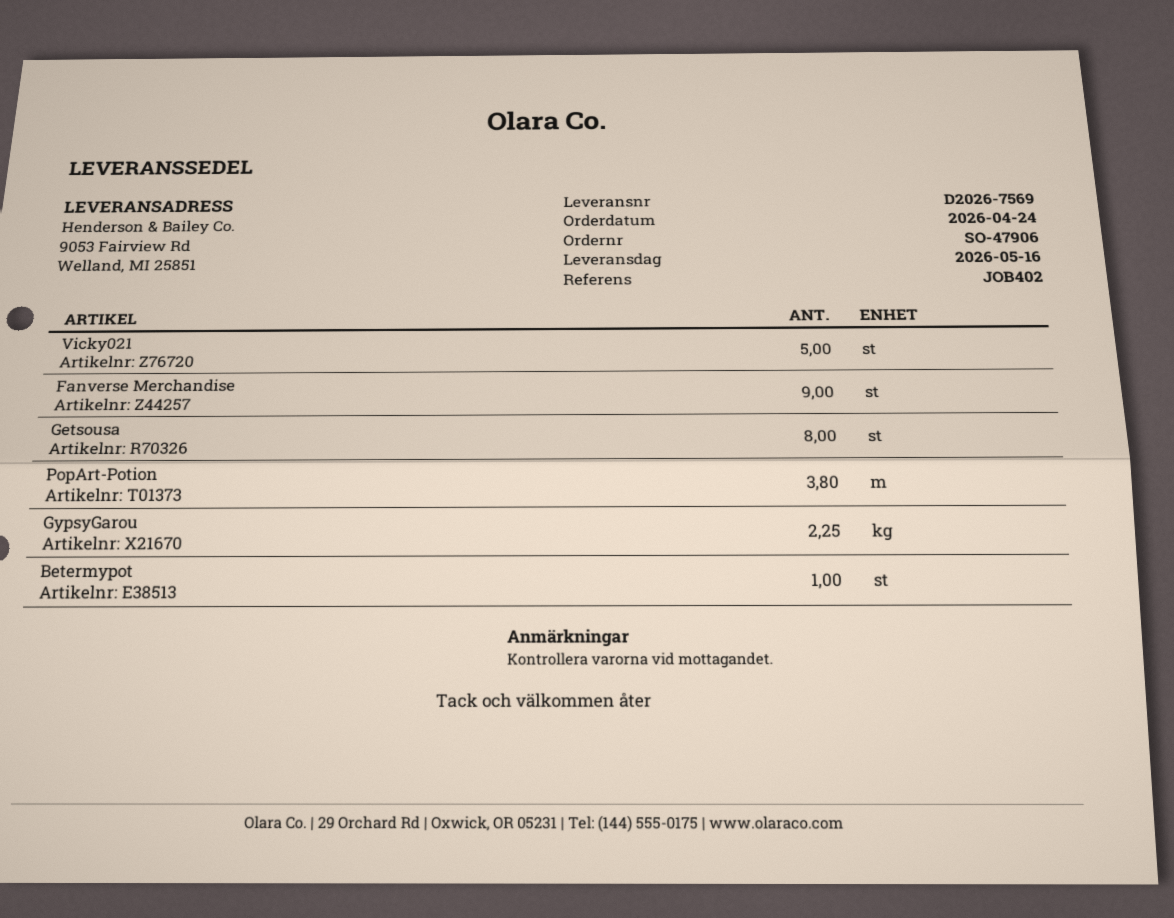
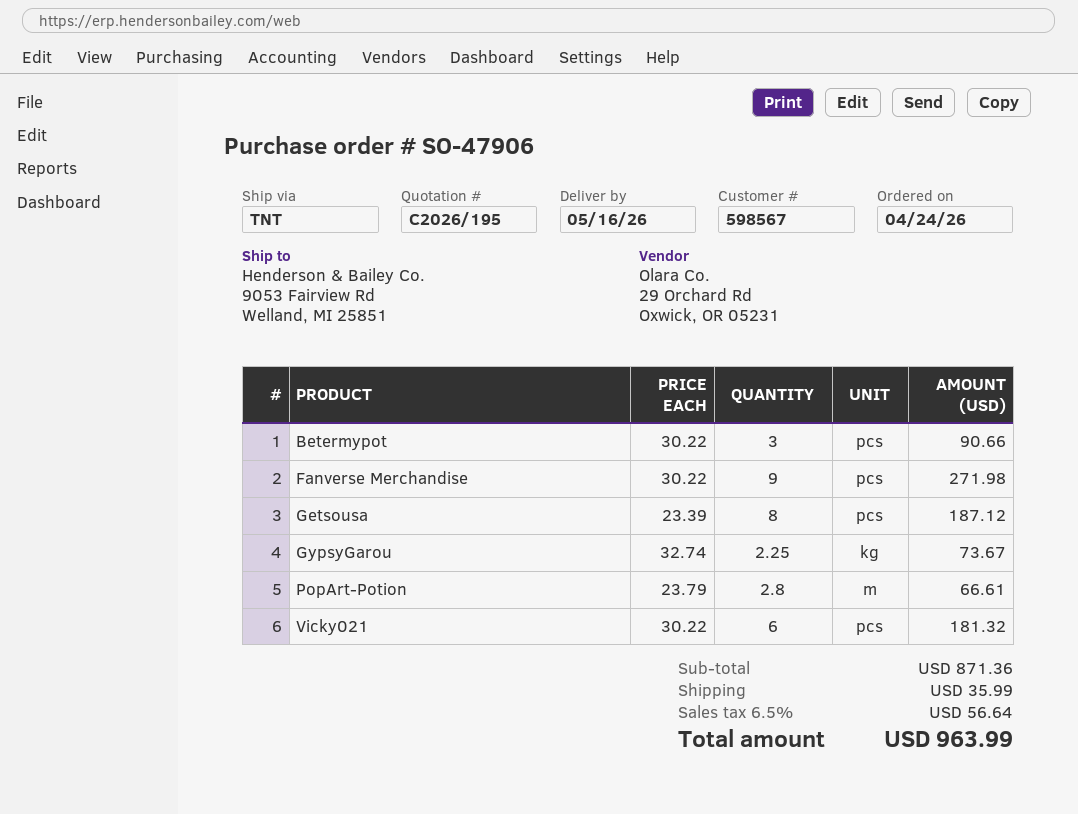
Vicky021: 5 -> 6
PopArt-Potion: 3.8 -> 2.8
Betermypot: 1 -> 3

